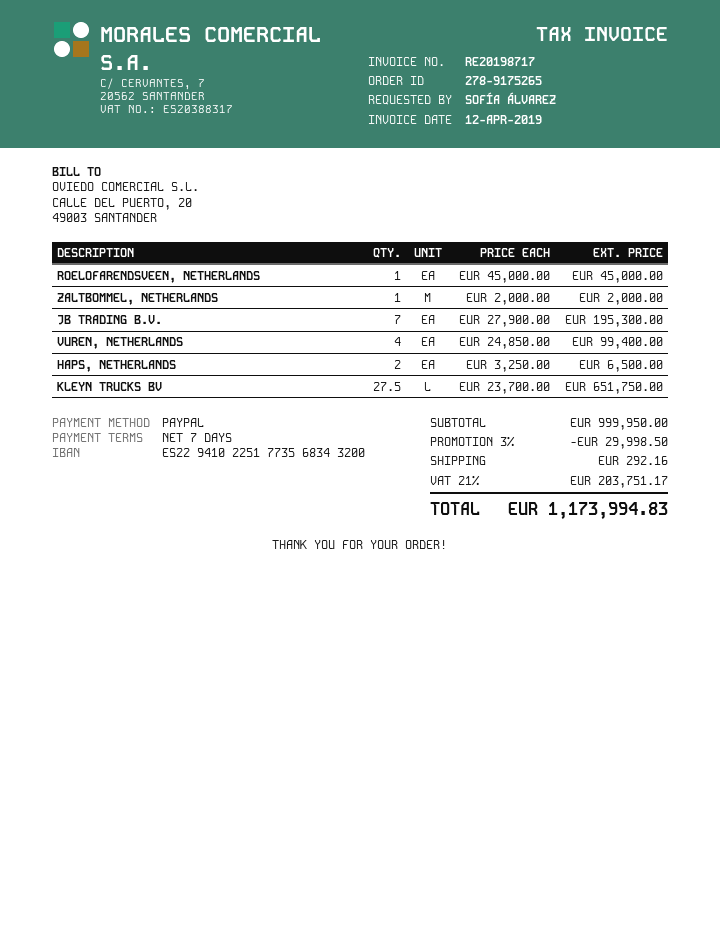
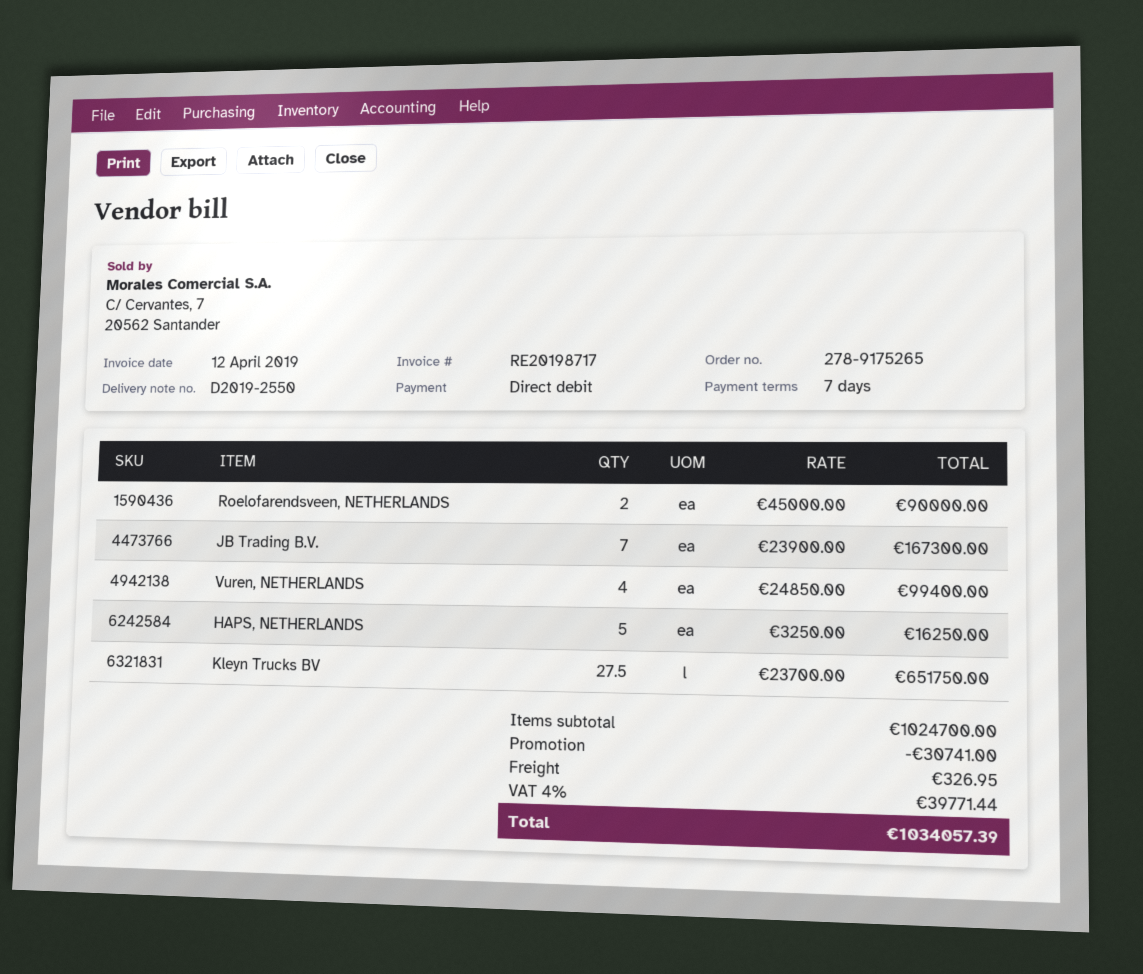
payment method: PayPal -> direct debit
ROELOFARENDSVEEN, NETHERLANDS: 1 x 45000.00 = 45000.00 -> 2 x 45000.00 = 90000.00
ZALTBOMMEL, NETHERLANDS: 1 x 2000.00 = 2000.00 -> none
JB TRADING B.V.: 7 x 27900.00 = 195300.00 -> 7 x 23900.00 = 167300.00
HAPS, NETHERLANDS: 2 x 3250.00 = 6500.00 -> 5 x 3250.00 = 16250.00
subtotal: 999950.00 -> 1024700.00
discount: 29998.50 -> 30741.00
shipping: 292.16 -> 326.95
tax: 21% = 203751.17 -> 4% = 39771.44
total: 1173994.83 -> 1034057.39

